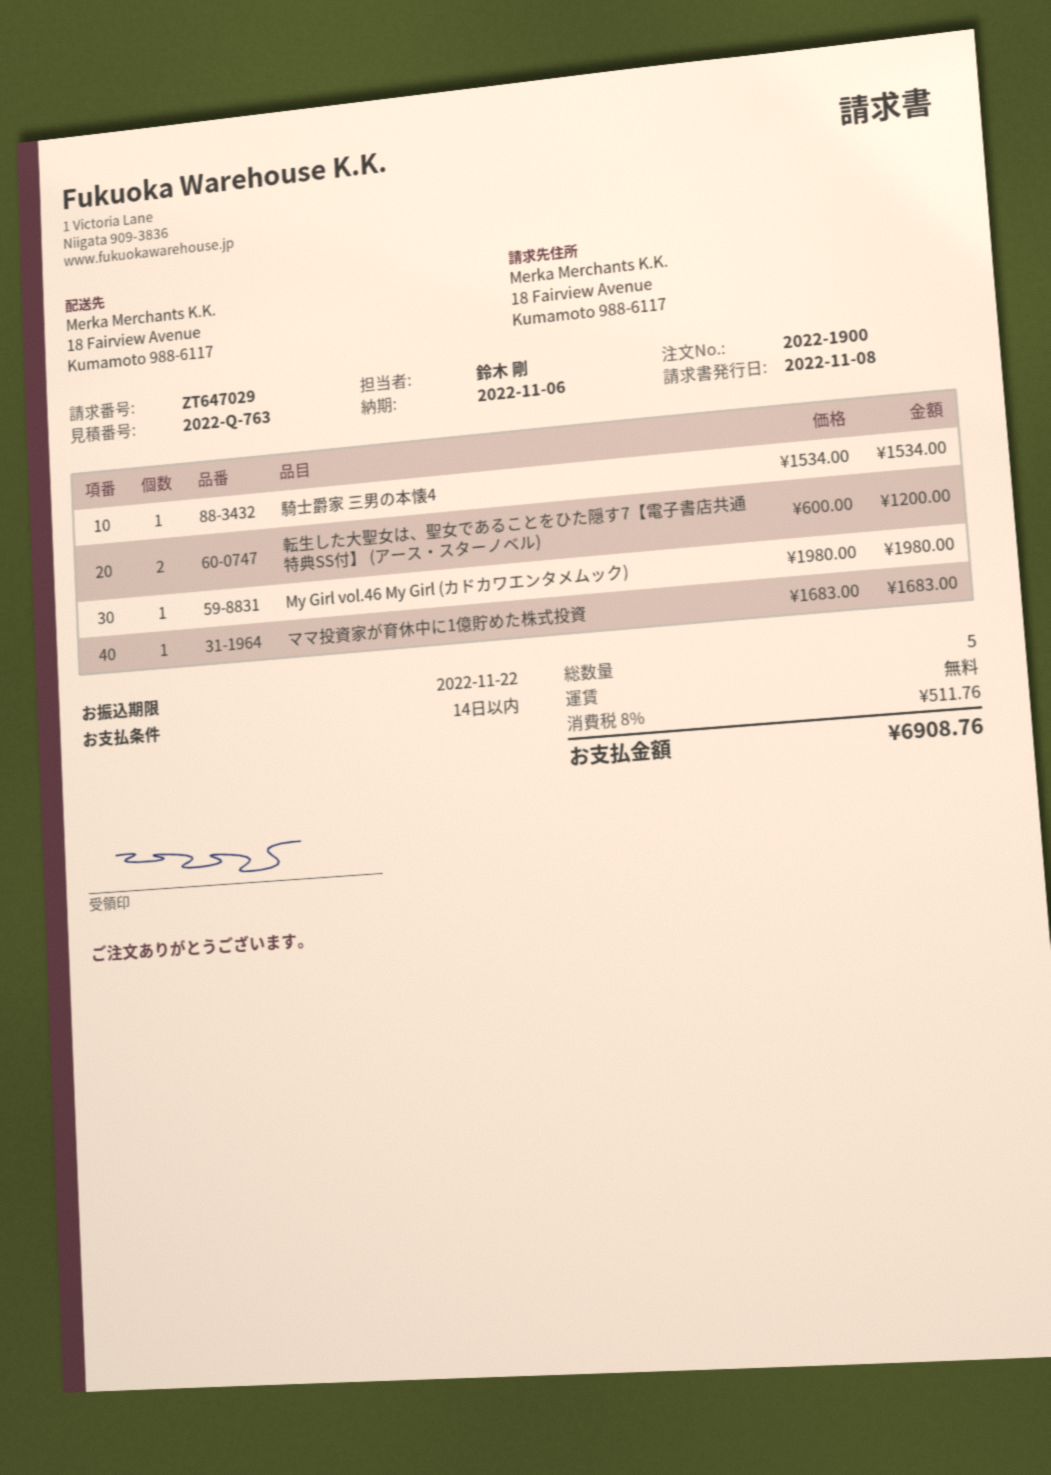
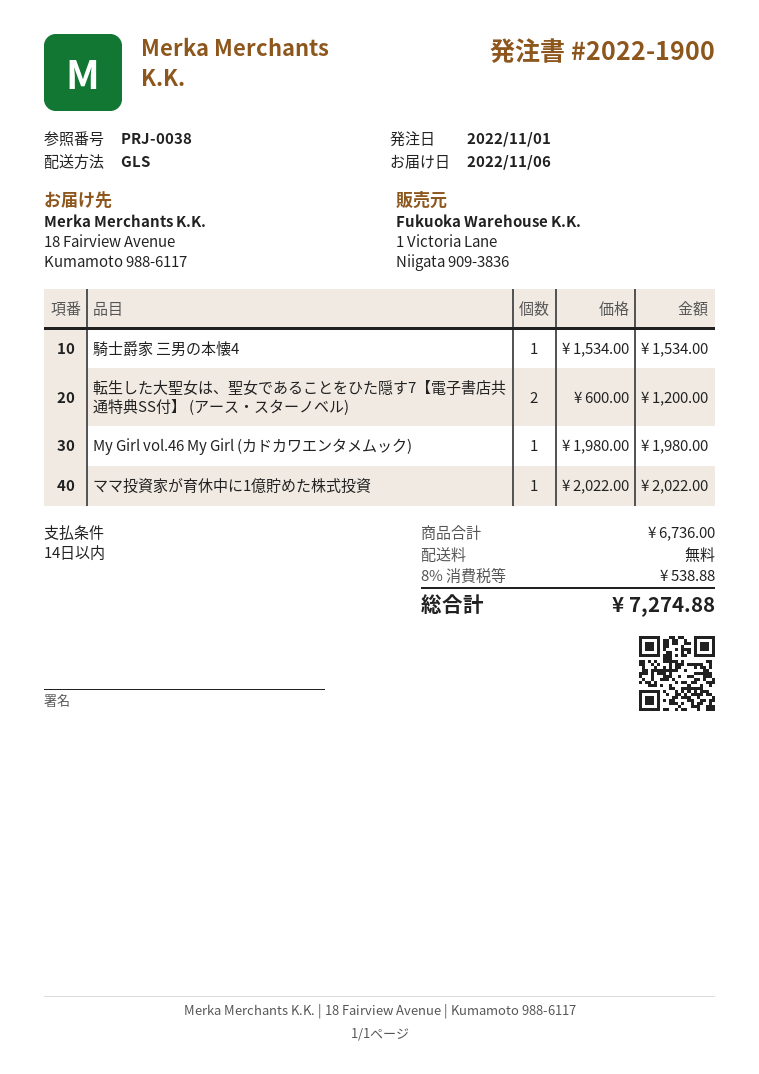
ママ投資家が育休中に1億貯めた株式投資: 1 x 1683.00 = 1683.00 -> 1 x 2022.00 = 2022.00
tax: 8% = 511.76 -> 8% = 538.88
total: 6908.76 -> 7274.88

